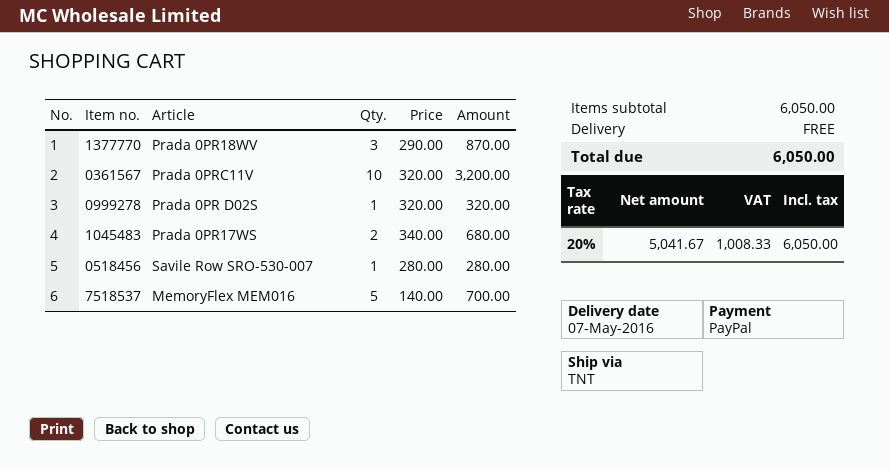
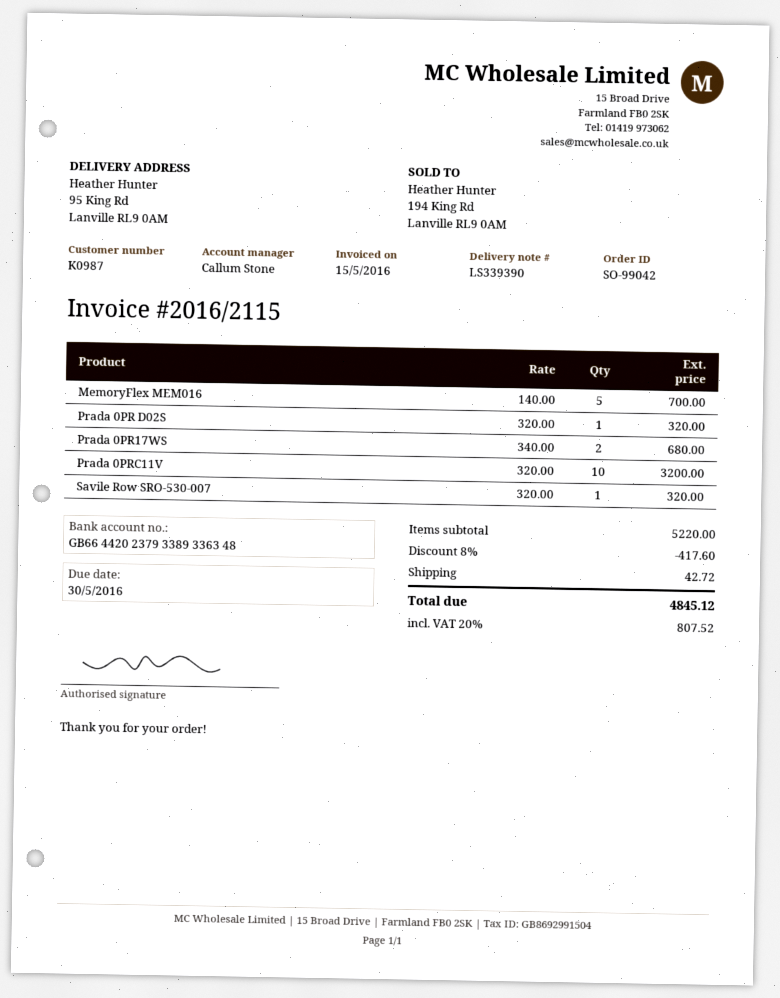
Prada 0PR18WV: 3 x 290.00 = 870.00 -> none
Savile Row SRO-530-007: 1 x 280.00 = 280.00 -> 1 x 320.00 = 320.00
subtotal: 6050.00 -> 5220.00
discount: none -> 8% = 417.60
shipping: 0.00 -> 42.72
tax: 20% = 1008.33 -> 20% = 807.52
total: 6050.00 -> 4845.12

